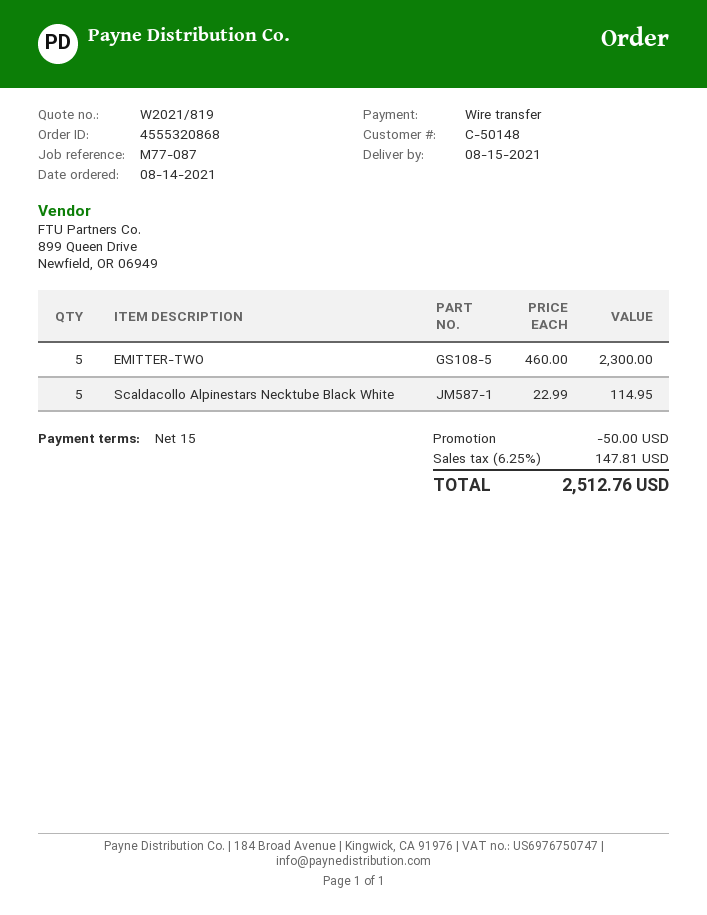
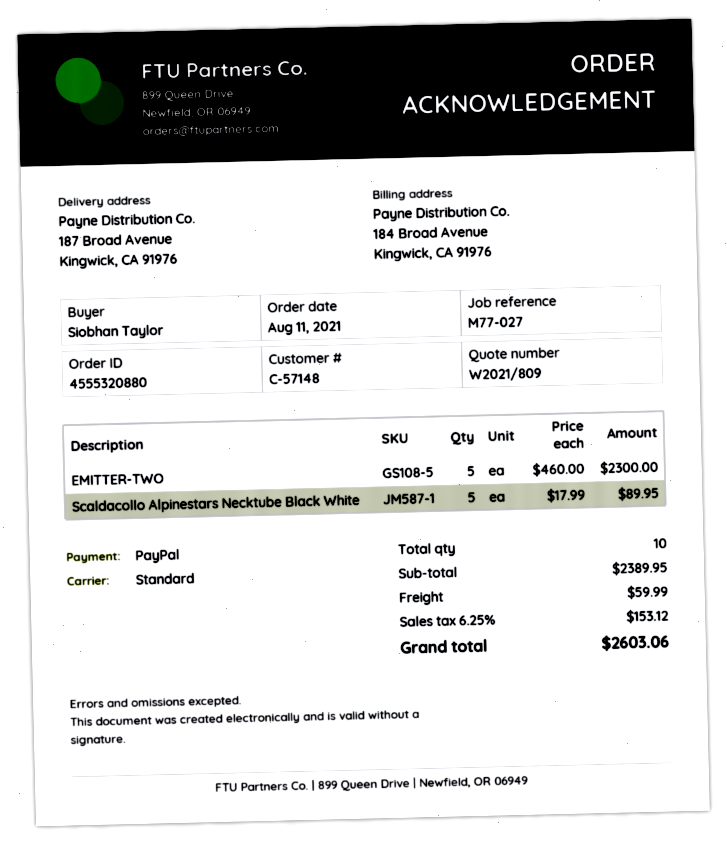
quote number: W2021/819 -> W2021/809
order number: 4555320868 -> 4555320880
order date: 2021-08-14 -> 2021-08-11
customer number: C-50148 -> C-57148
reference: M77-087 -> M77-027
payment method: bank transfer -> PayPal
Scaldacollo Alpinestars Necktube Black White: 5 x 22.99 = 114.95 -> 5 x 17.99 = 89.95
discount: 50.00 -> none
shipping: none -> 59.99
tax: 6.25% = 147.81 -> 6.25% = 153.12
total: 2512.76 -> 2603.06

